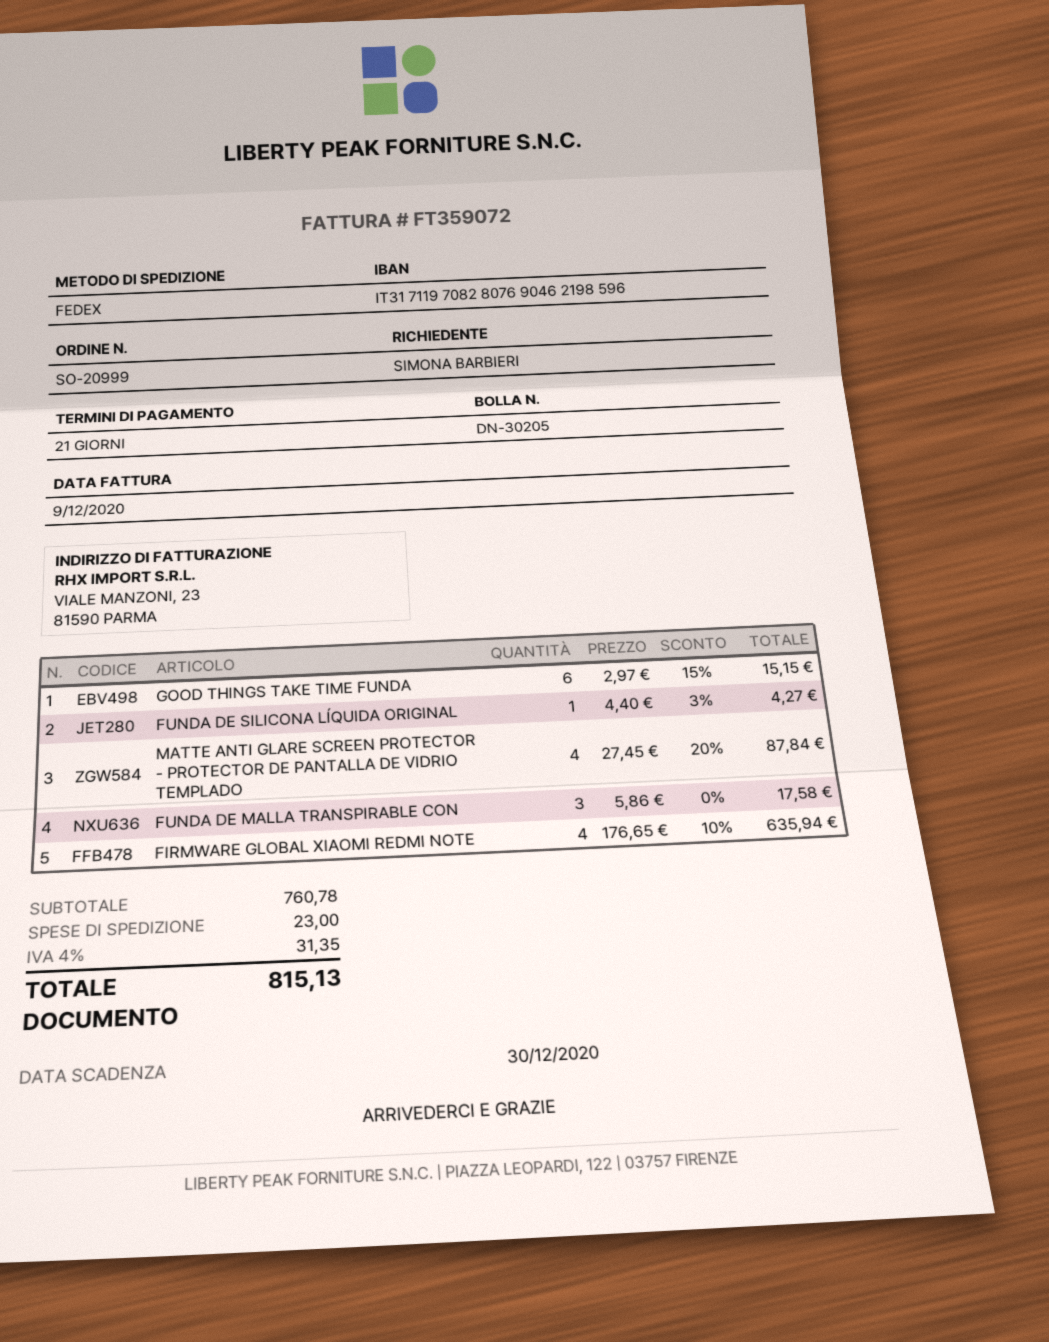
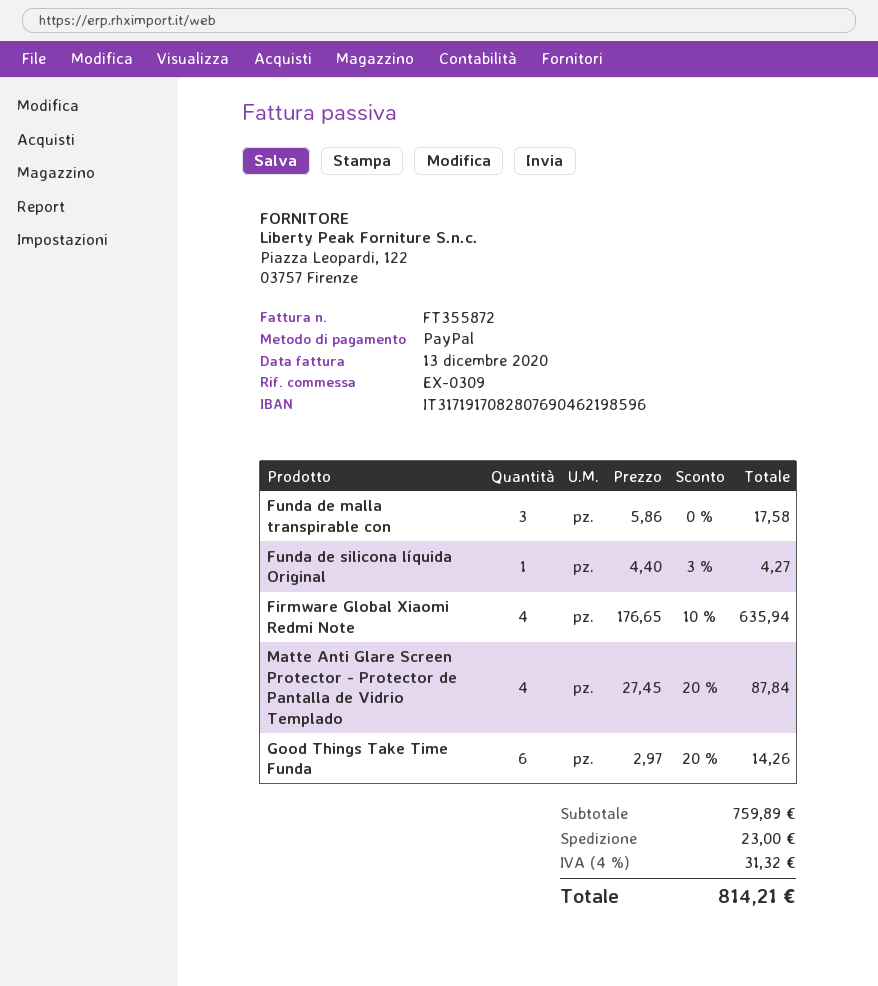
invoice number: FT359072 -> FT355872
invoice date: 2020-12-09 -> 2020-12-13
bank account: IT3171197082807690462198596 -> IT3171917082807690462198596
GOOD THINGS TAKE TIME FUNDA: 6 x 2.97 - 15% = 15.15 -> 6 x 2.97 - 20% = 14.26
subtotal: 760.78 -> 759.89
tax: 4% = 31.35 -> 4% = 31.32
total: 815.13 -> 814.21

